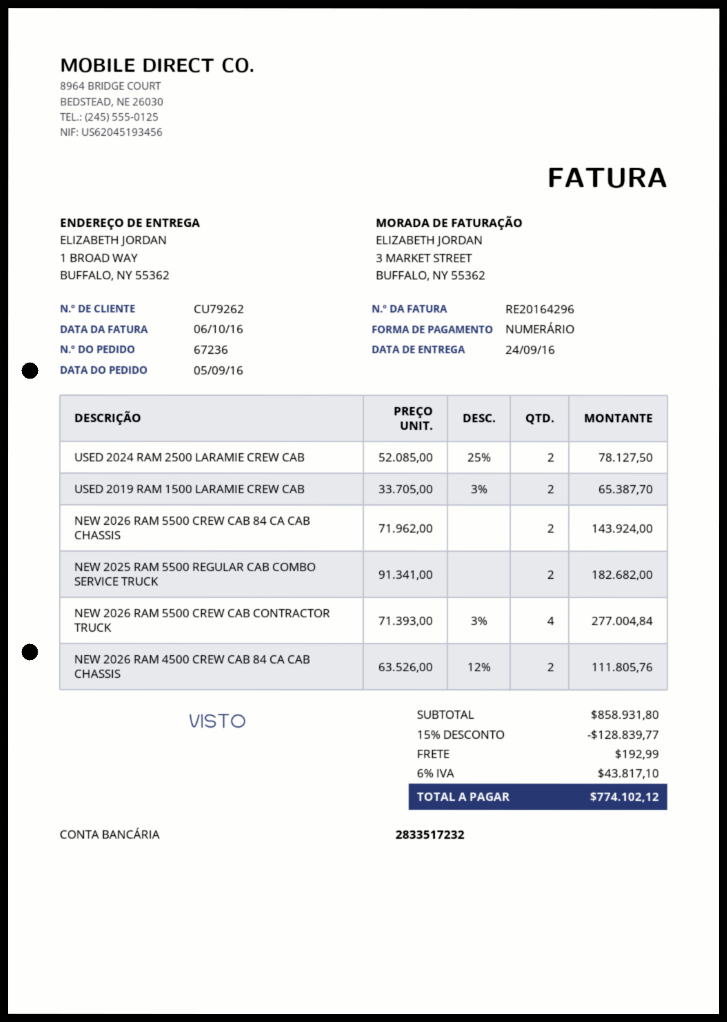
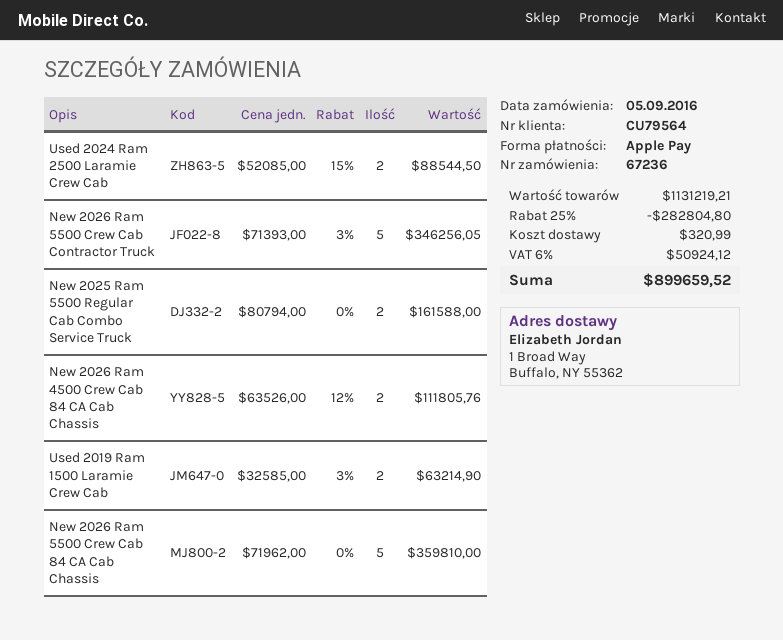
customer number: CU79262 -> CU79564
payment method: cash -> Apple Pay
USED 2024 RAM 2500 LARAMIE CREW CAB: 2 x 52085.00 - 25% = 78127.50 -> 2 x 52085.00 - 15% = 88544.50
USED 2019 RAM 1500 LARAMIE CREW CAB: 2 x 33705.00 - 3% = 65387.70 -> 2 x 32585.00 - 3% = 63214.90
NEW 2026 RAM 5500 CREW CAB 84 CA CAB CHASSIS: 2 x 71962.00 = 143924.00 -> 5 x 71962.00 = 359810.00
NEW 2025 RAM 5500 REGULAR CAB COMBO SERVICE TRUCK: 2 x 91341.00 = 182682.00 -> 2 x 80794.00 = 161588.00
NEW 2026 RAM 5500 CREW CAB CONTRACTOR TRUCK: 4 x 71393.00 - 3% = 277004.84 -> 5 x 71393.00 - 3% = 346256.05
subtotal: 858931.80 -> 1131219.21
discount: 15% = 128839.77 -> 25% = 282804.80
shipping: 192.99 -> 320.99
tax: 6% = 43817.10 -> 6% = 50924.12
total: 774102.12 -> 899659.52

